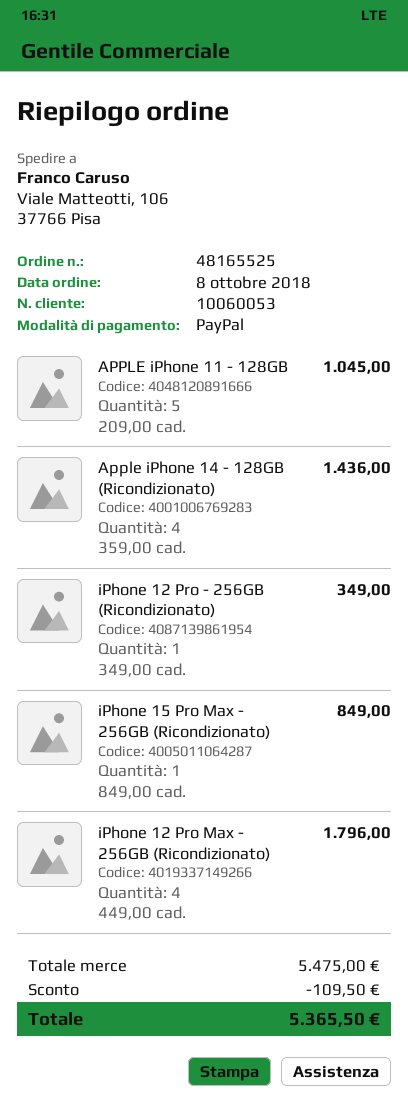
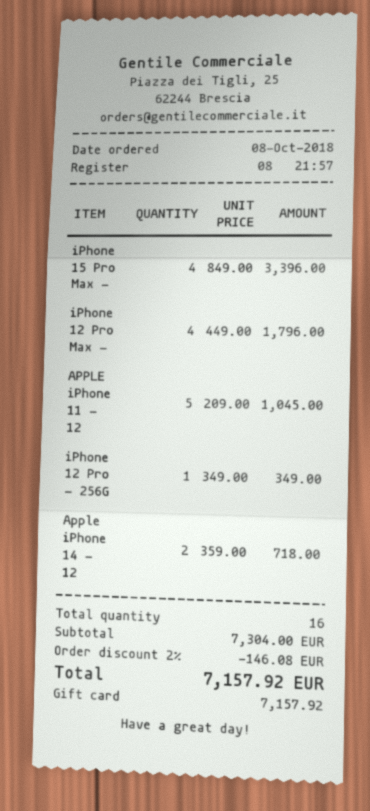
payment method: PayPal -> gift card
Apple iPhone 14 - 128GB (Ricondizionato): 4 x 359.00 = 1436.00 -> 2 x 359.00 = 718.00
iPhone 15 Pro Max - 256GB (Ricondizionato): 1 x 849.00 = 849.00 -> 4 x 849.00 = 3396.00
subtotal: 5475.00 -> 7304.00
discount: 109.50 -> 146.08
total: 5365.50 -> 7157.92

